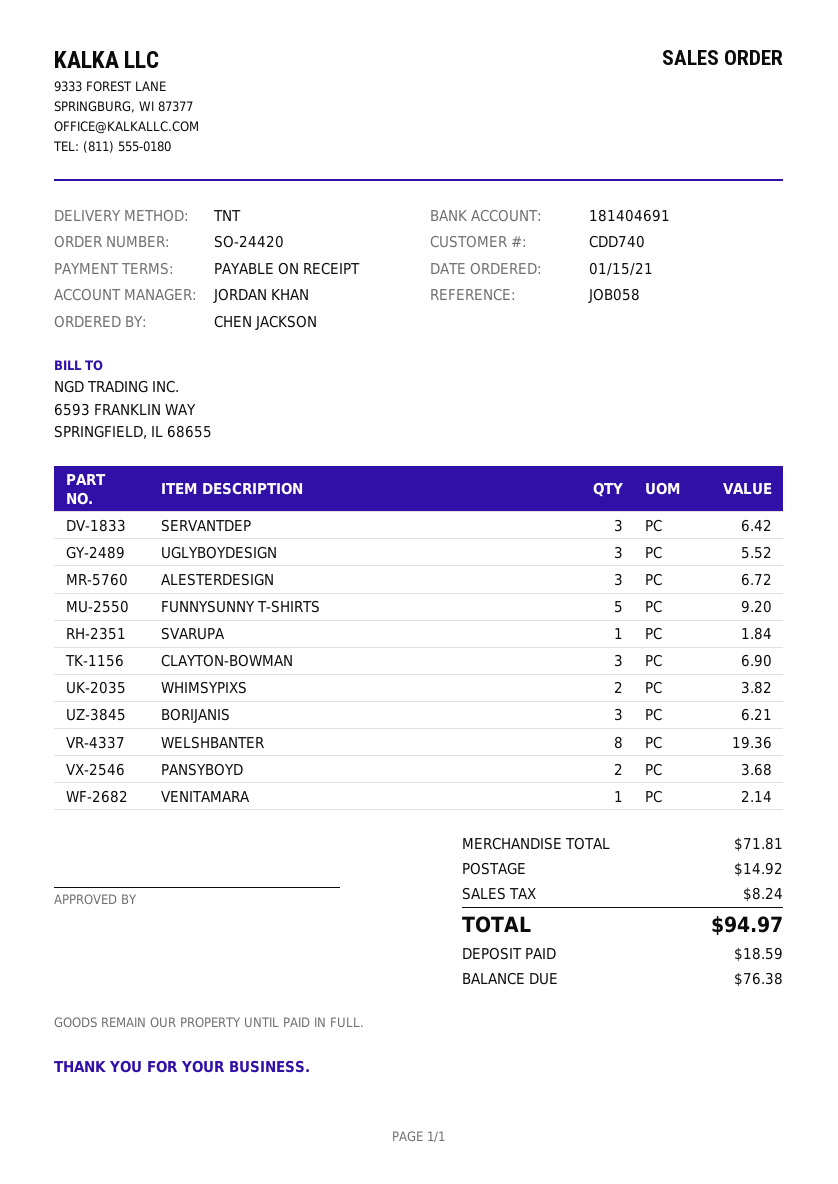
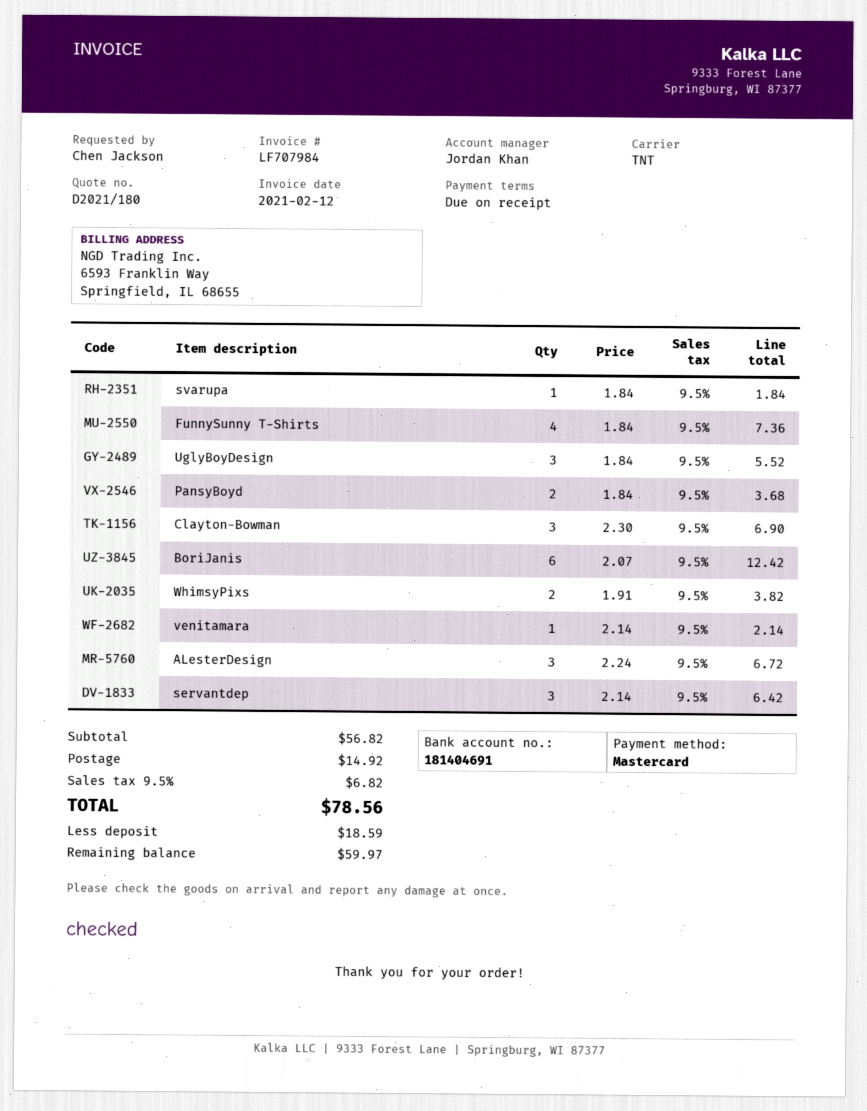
FUNNYSUNNY T-SHIRTS: 5 for 9.20 -> 4 for 7.36
BORIJANIS: 3 for 6.21 -> 6 for 12.42
WELSHBANTER: 8 for 19.36 -> none
subtotal: 71.81 -> 56.82
tax: 8.24 -> 6.82
total: 94.97 -> 78.56
balance: 76.38 -> 59.97

